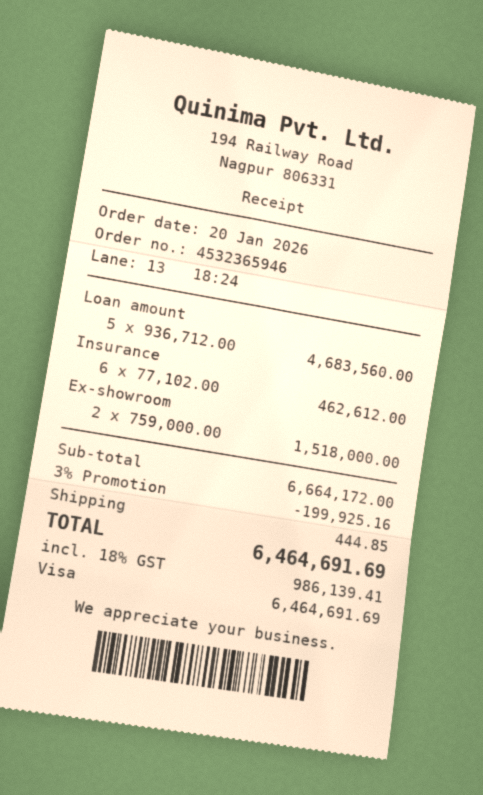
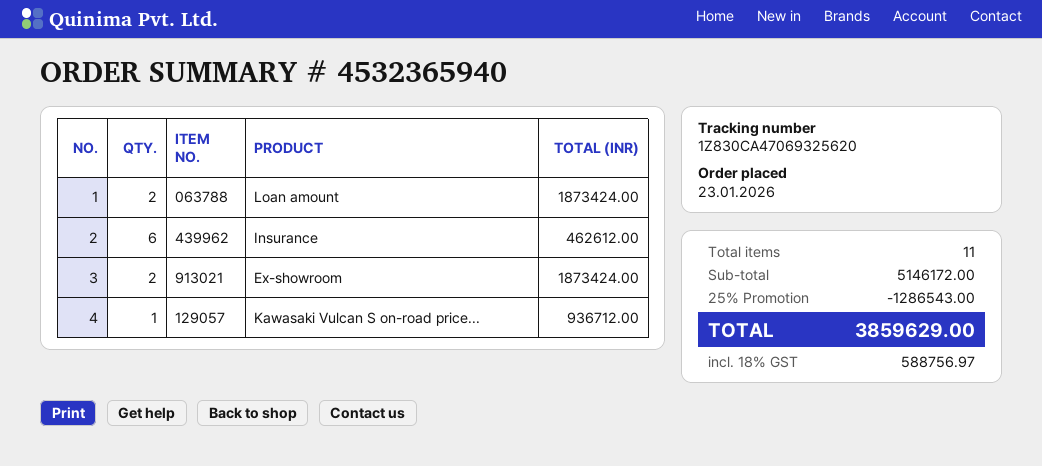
order number: 4532365946 -> 4532365940
order date: 2026-01-20 -> 2026-01-23
Loan amount: 5 for 4683560.00 -> 2 for 1873424.00
Ex-showroom: 2 for 1518000.00 -> 2 for 1873424.00
Kawasaki Vulcan S on-road price...: none -> 1 for 936712.00
subtotal: 6664172.00 -> 5146172.00
discount: 3% = 199925.16 -> 25% = 1286543.00
shipping: 444.85 -> none
tax: 18% = 986139.41 -> 18% = 588756.97
total: 6464691.69 -> 3859629.00

